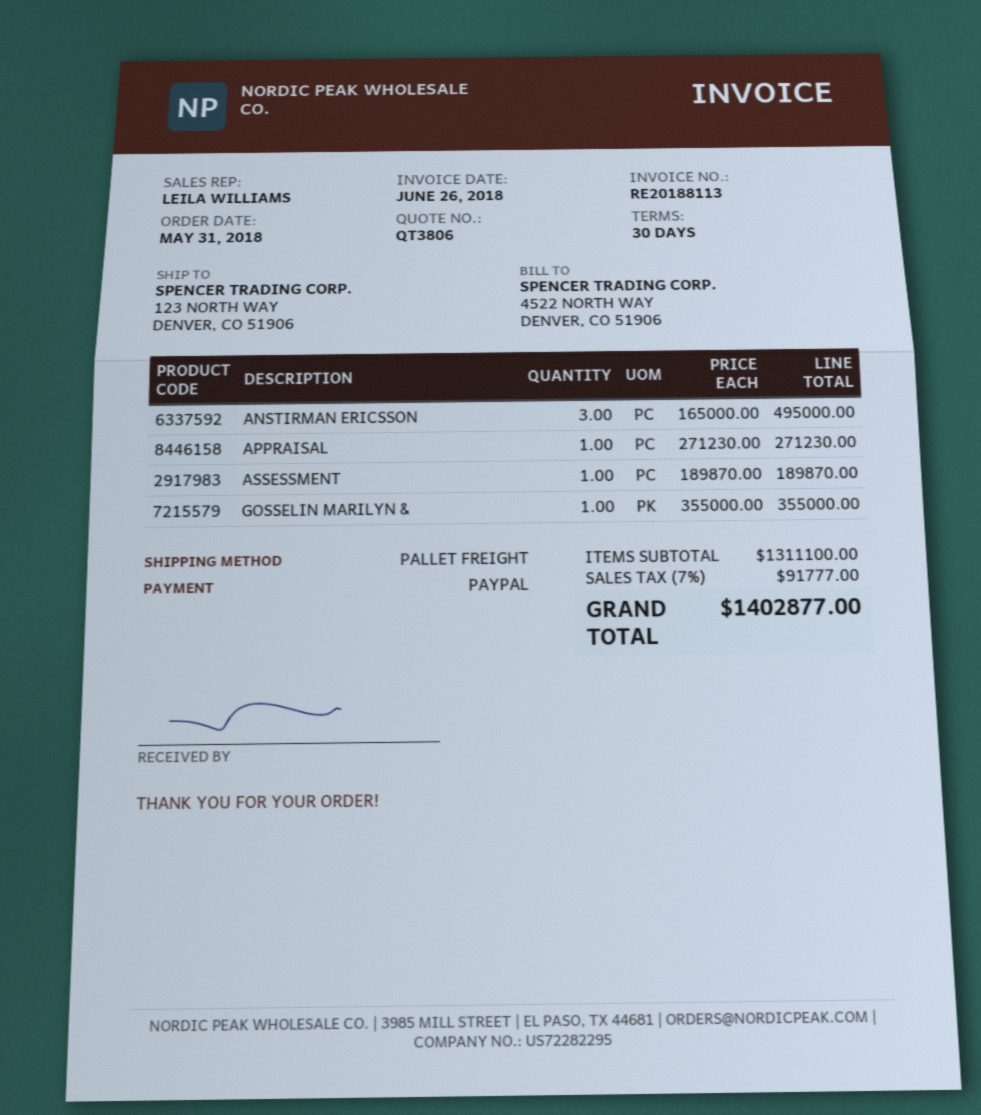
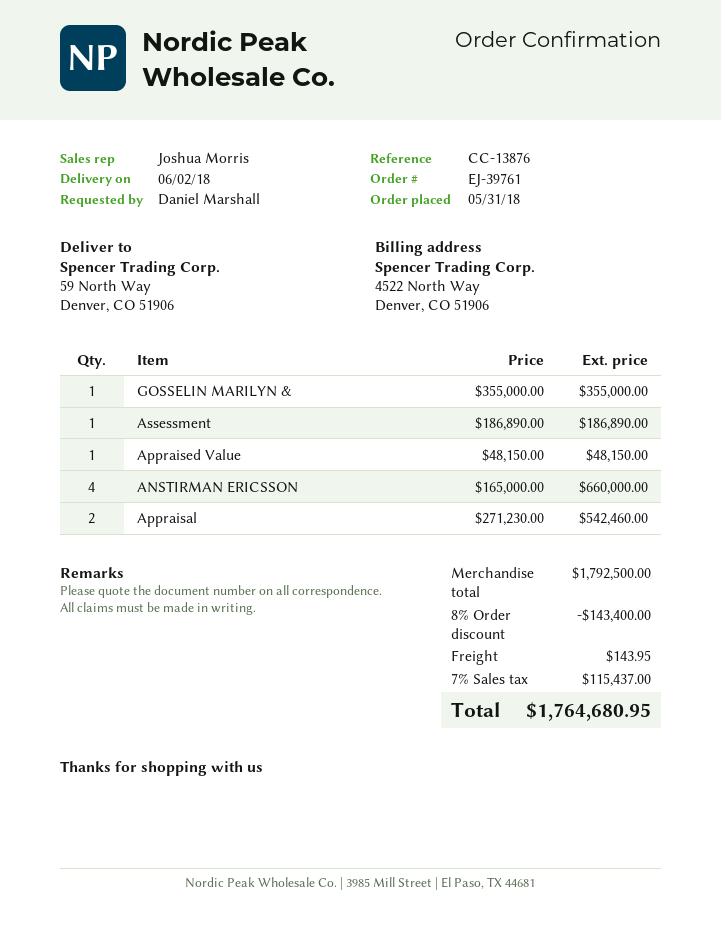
sales rep: LEILA WILLIAMS -> Joshua Morris
ship to: 123 NORTH WAY, DENVER, CO 51906 -> 59 North Way, Denver, CO 51906
ANSTIRMAN ERICSSON: 3 x 165000.00 = 495000.00 -> 4 x 165000.00 = 660000.00
APPRAISAL: 1 x 271230.00 = 271230.00 -> 2 x 271230.00 = 542460.00
ASSESSMENT: 1 x 189870.00 = 189870.00 -> 1 x 186890.00 = 186890.00
Appraised Value: none -> 1 x 48150.00 = 48150.00
subtotal: 1311100.00 -> 1792500.00
discount: none -> 8% = 143400.00
shipping: none -> 143.95
tax: 7% = 91777.00 -> 7% = 115437.00
total: 1402877.00 -> 1764680.95

